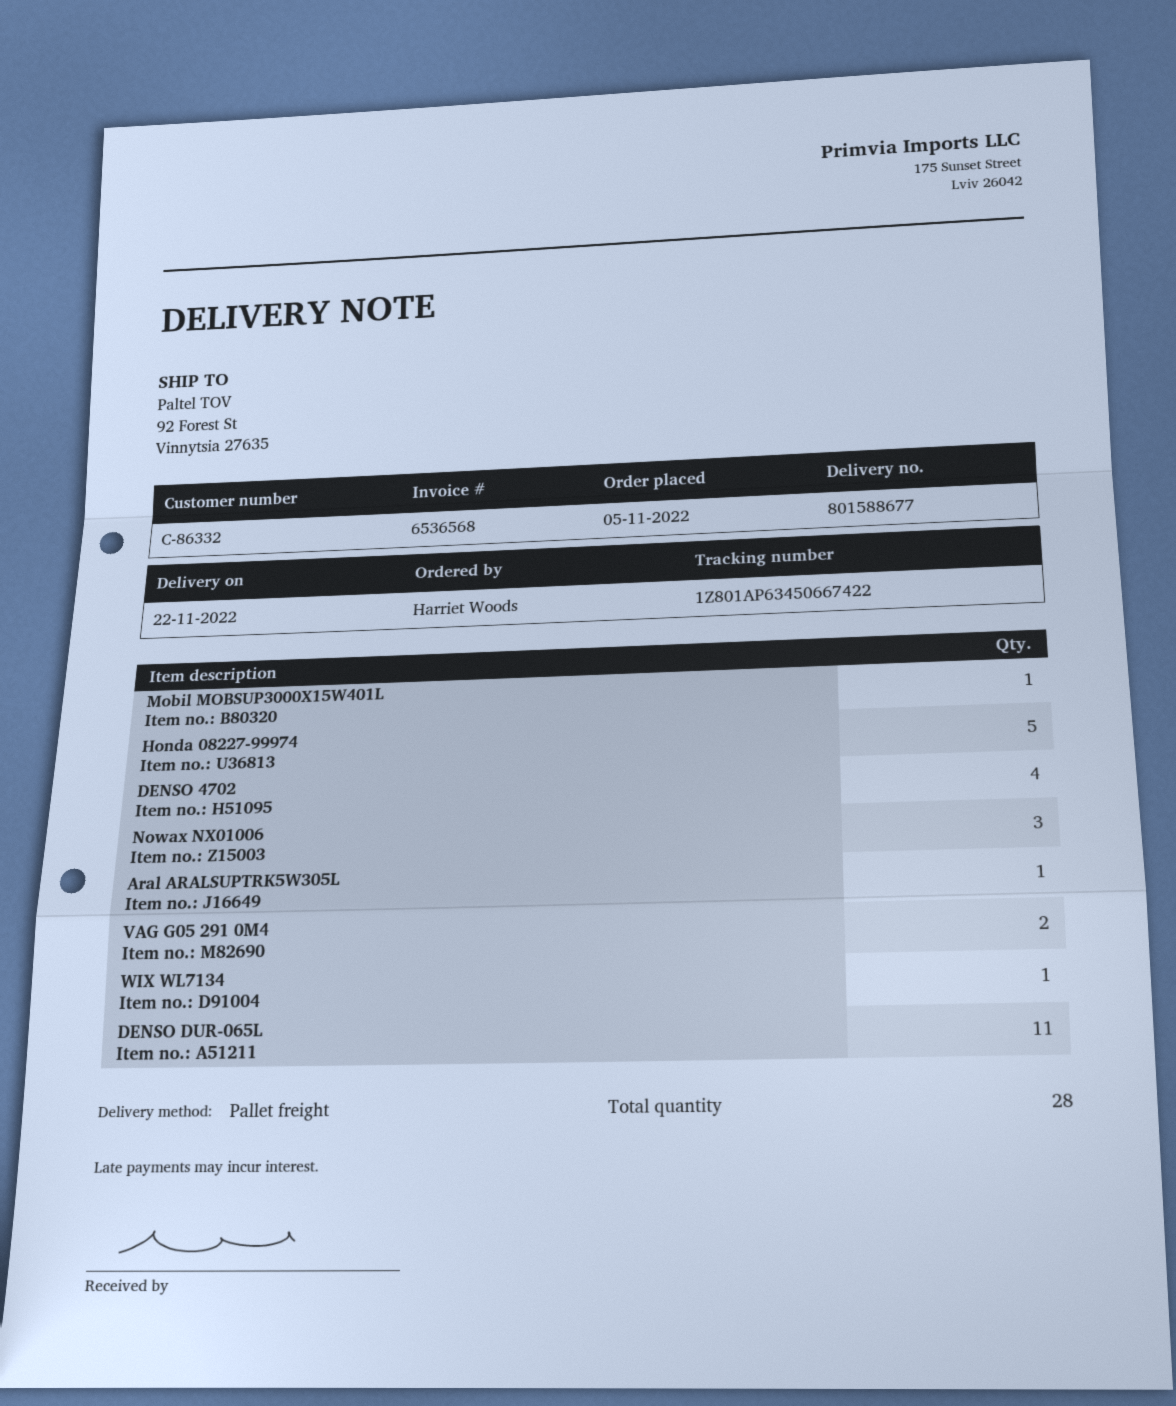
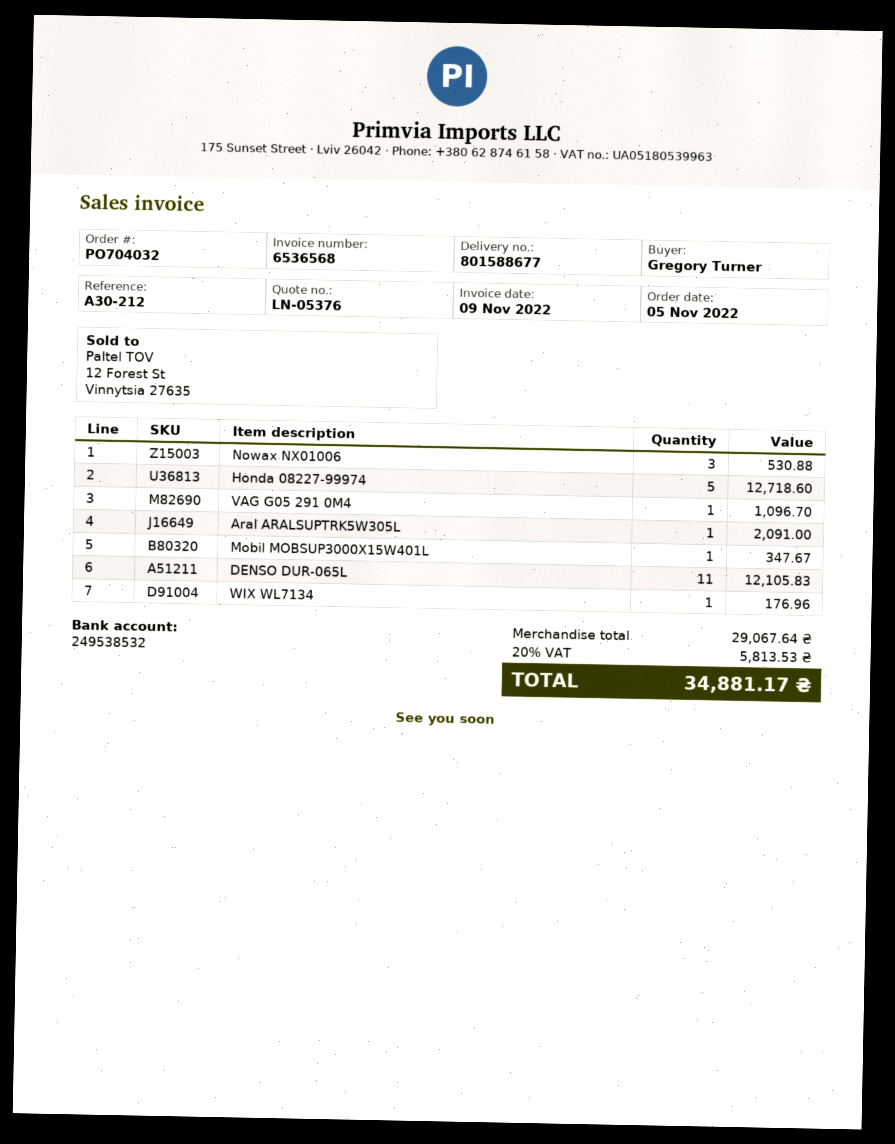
ordered by: Harriet Woods -> Gregory Turner
DENSO 4702: 4 -> none
VAG G05 291 0M4: 2 -> 1

